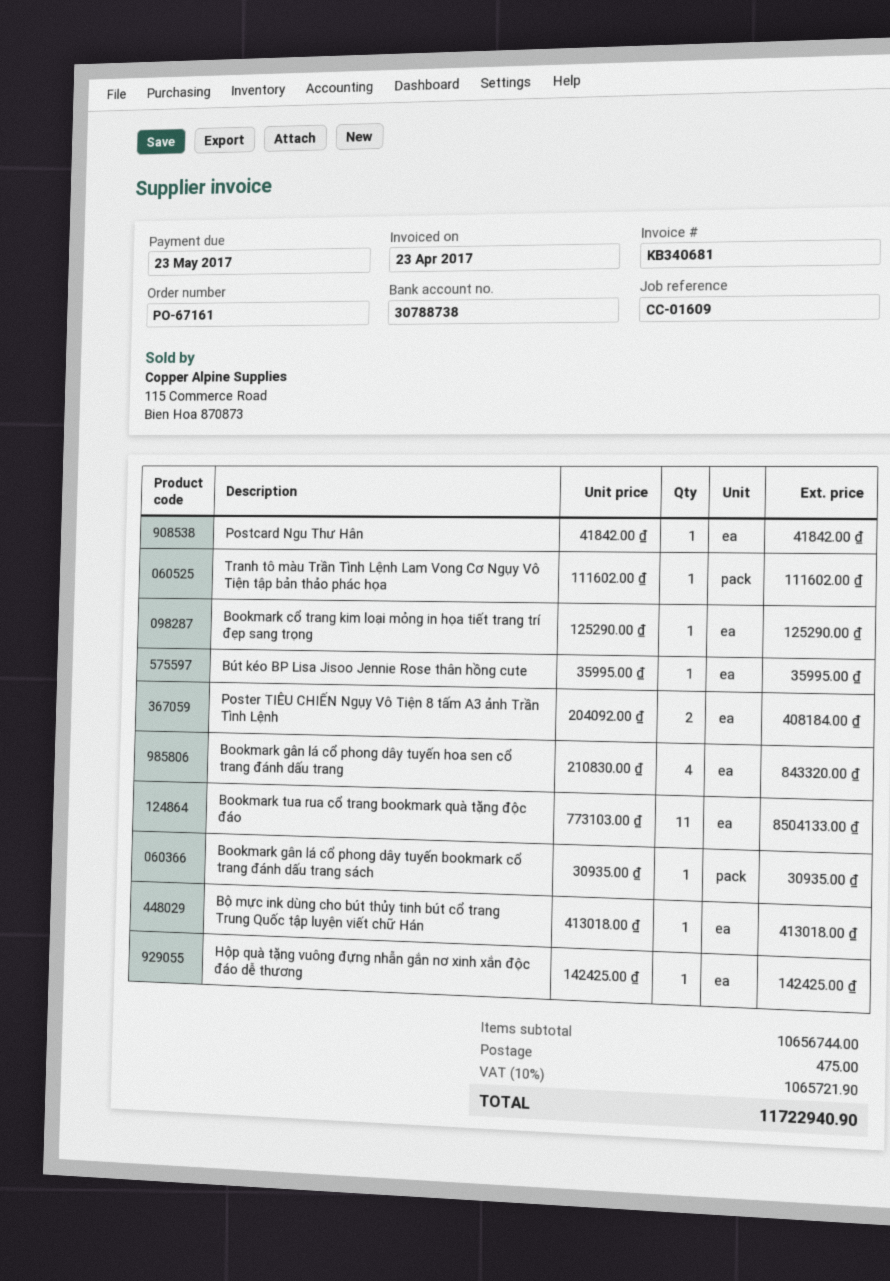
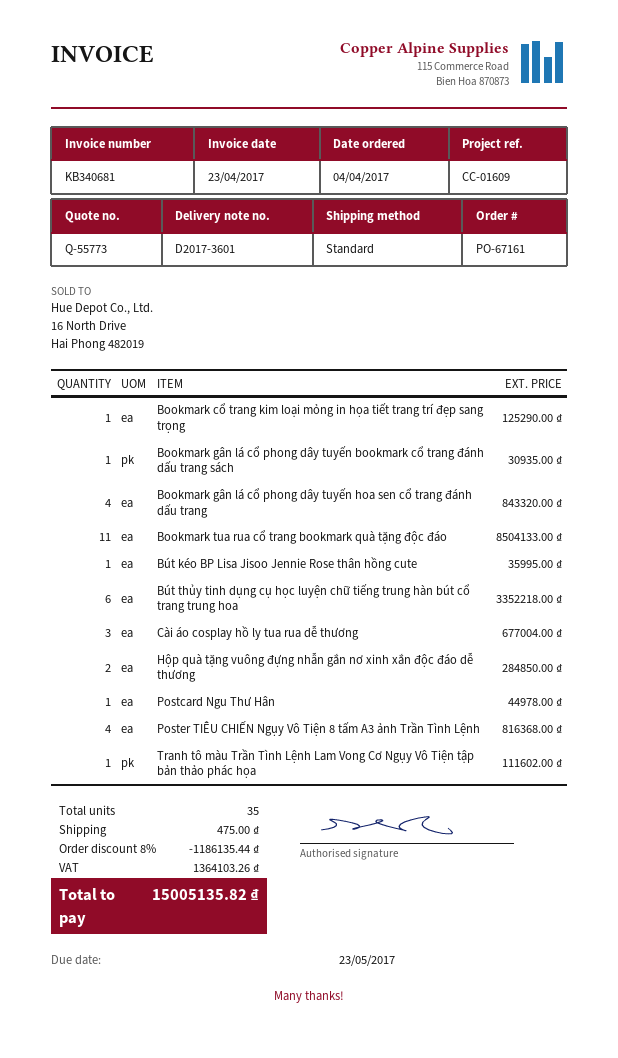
Postcard Ngu Thư Hân: 1 for 41842.00 -> 1 for 44978.00
Poster TIÊU CHIẾN Ngụy Vô Tiện 8 tấm A3 ảnh Trần Tình Lệnh: 2 for 408184.00 -> 4 for 816368.00
Bộ mực ink dùng cho bút thủy tinh bút cổ trang Trung Quốc tập luyện viết chữ Hán: 1 for 413018.00 -> none
Hộp quà tặng vuông đựng nhẫn gắn nơ xinh xắn độc đáo dễ thương: 1 for 142425.00 -> 2 for 284850.00
Bút thủy tinh dụng cụ học luyện chữ tiếng trung hàn bút cổ trang trung hoa: none -> 6 for 3352218.00
Cài áo cosplay hồ ly tua rua dễ thương: none -> 3 for 677004.00
discount: none -> 8% = 1186135.44
tax: 1065721.90 -> 1364103.26
total: 11722940.90 -> 15005135.82

